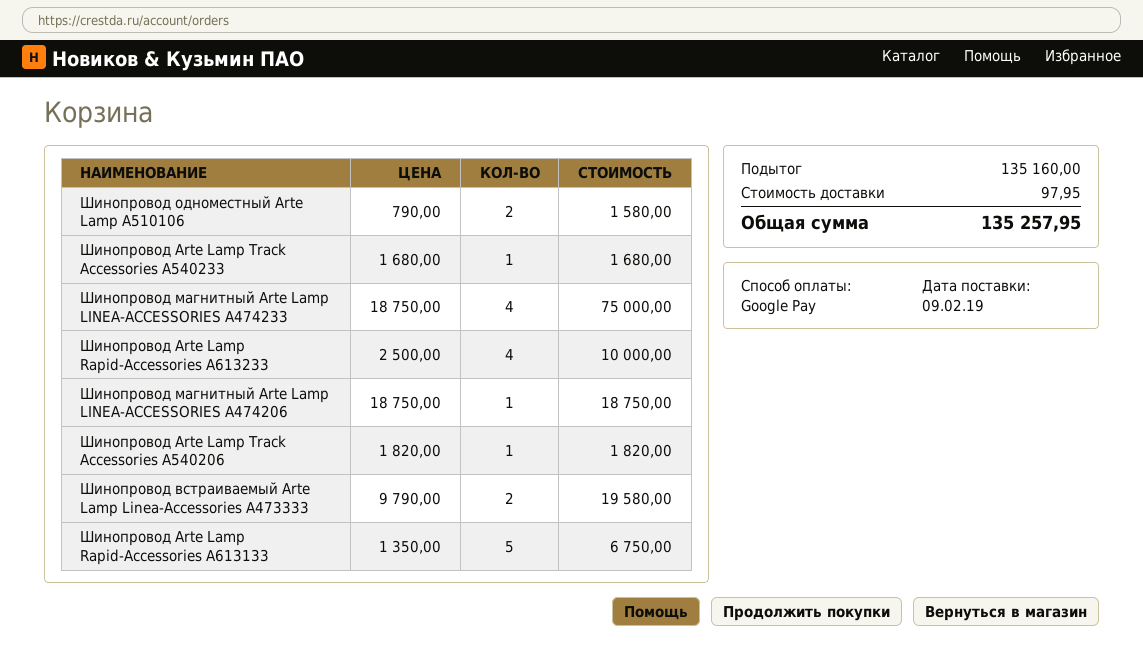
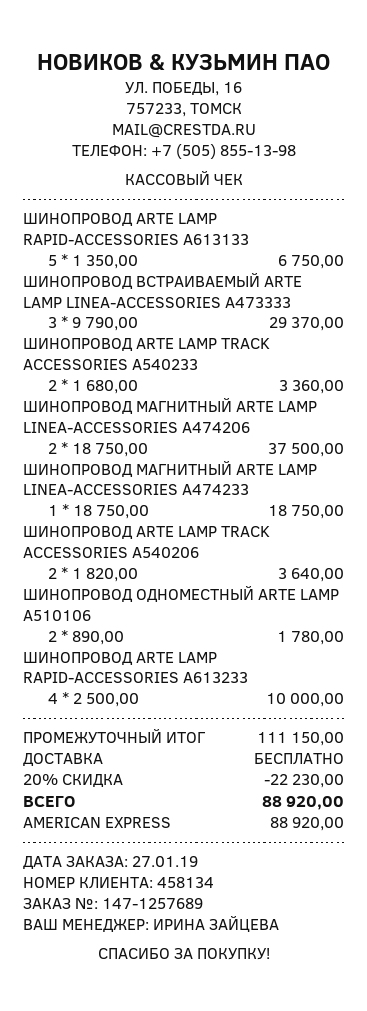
payment method: Google Pay -> American Express
Шинопровод одноместный Arte Lamp A510106: 2 x 790.00 = 1580.00 -> 2 x 890.00 = 1780.00
Шинопровод Arte Lamp Track Accessories A540233: 1 x 1680.00 = 1680.00 -> 2 x 1680.00 = 3360.00
Шинопровод магнитный Arte Lamp LINEA-ACCESSORIES A474233: 4 x 18750.00 = 75000.00 -> 1 x 18750.00 = 18750.00
Шинопровод магнитный Arte Lamp LINEA-ACCESSORIES A474206: 1 x 18750.00 = 18750.00 -> 2 x 18750.00 = 37500.00
Шинопровод Arte Lamp Track Accessories A540206: 1 x 1820.00 = 1820.00 -> 2 x 1820.00 = 3640.00
Шинопровод встраиваемый Arte Lamp Linea-Accessories A473333: 2 x 9790.00 = 19580.00 -> 3 x 9790.00 = 29370.00
subtotal: 135160.00 -> 111150.00
discount: none -> 20% = 22230.00
shipping: 97.95 -> 0.00
total: 135257.95 -> 88920.00

